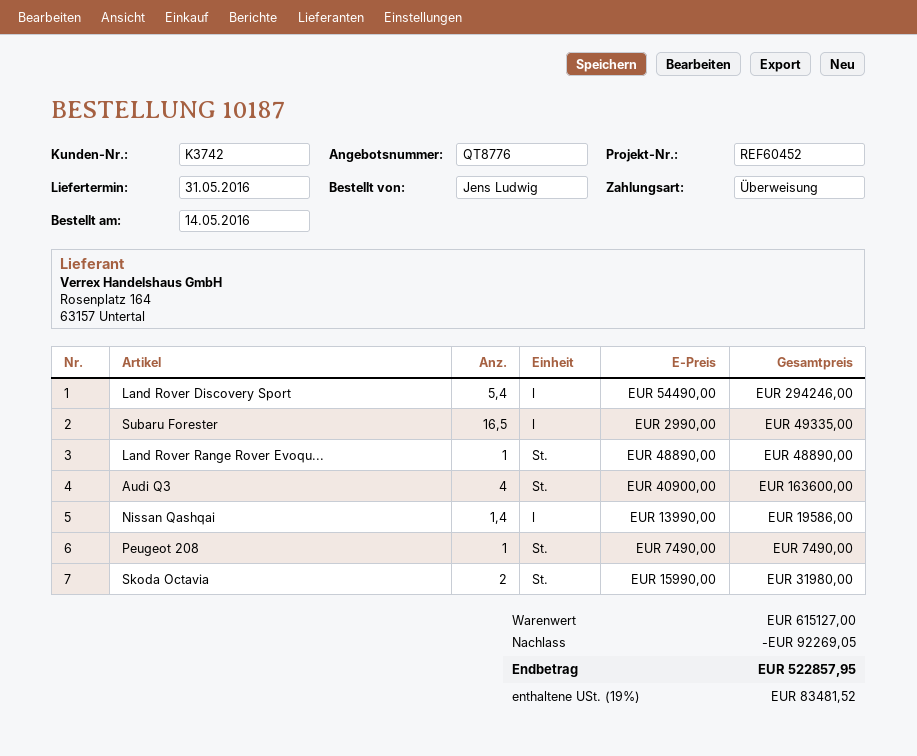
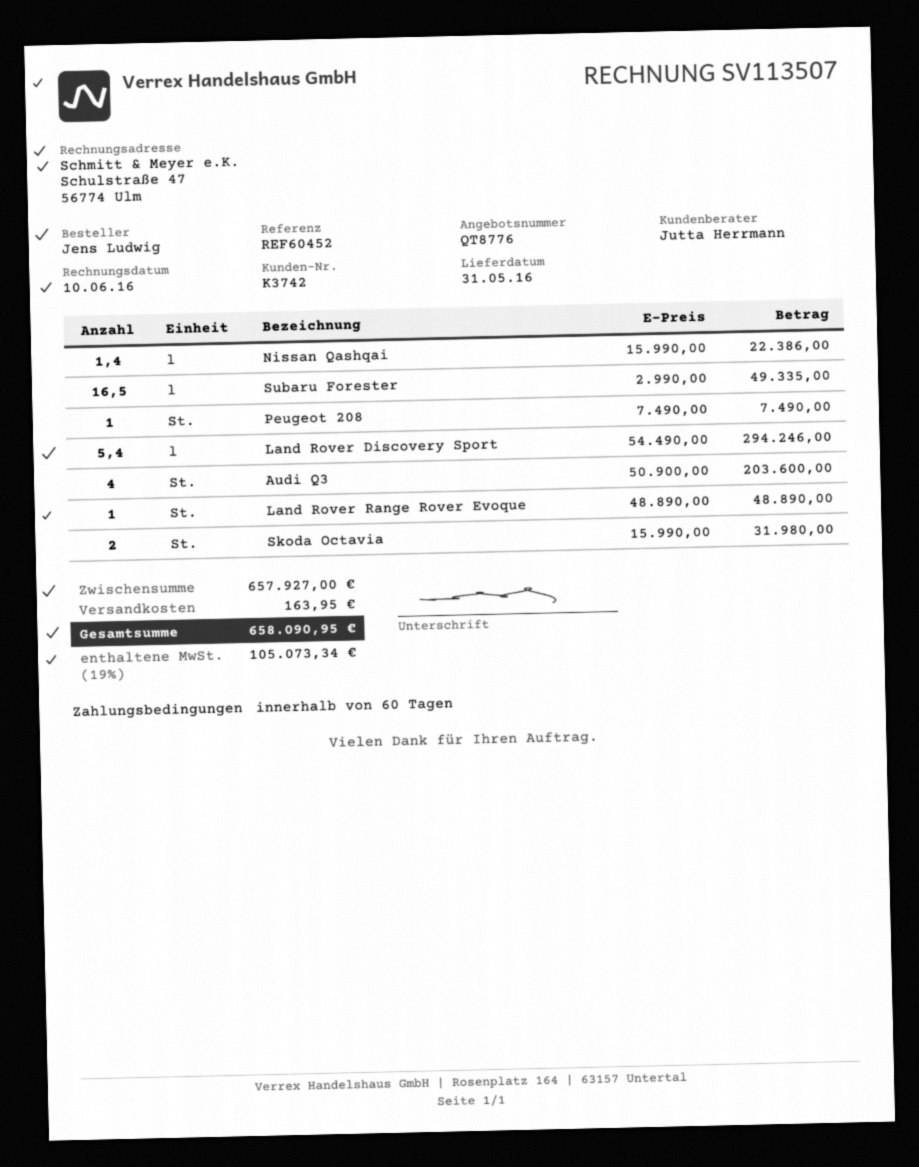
Audi Q3: 4 x 40900.00 = 163600.00 -> 4 x 50900.00 = 203600.00
Nissan Qashqai: 1.4 x 13990.00 = 19586.00 -> 1.4 x 15990.00 = 22386.00
subtotal: 615127.00 -> 657927.00
discount: 92269.05 -> none
shipping: none -> 163.95
tax: 19% = 83481.52 -> 19% = 105073.34
total: 522857.95 -> 658090.95

